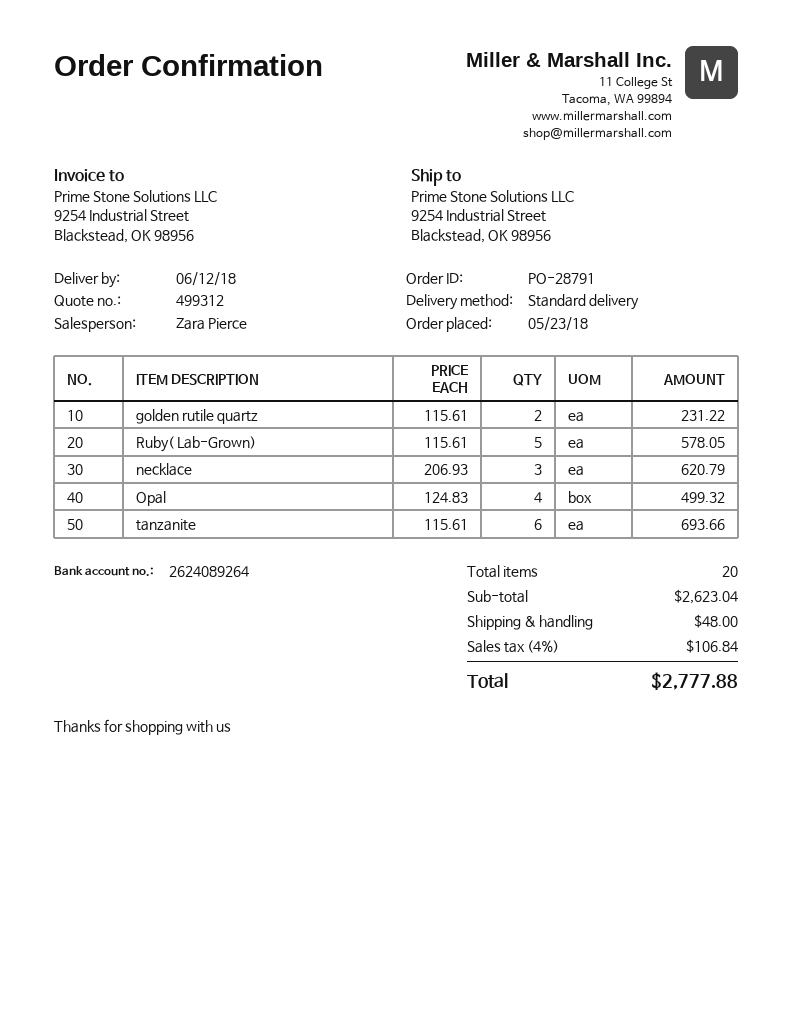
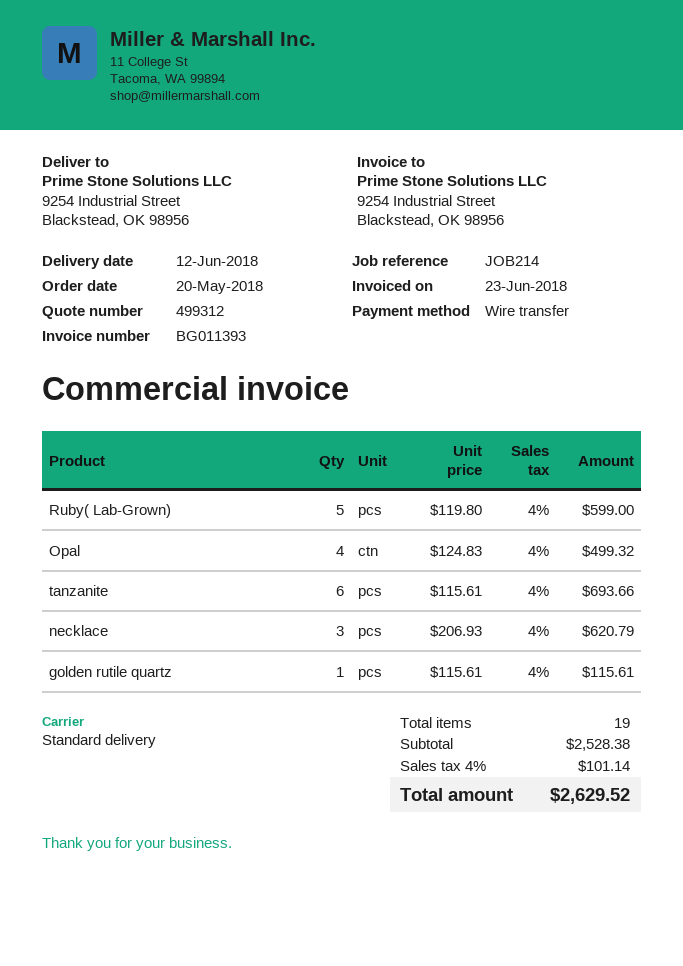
order date: 2018-05-23 -> 2018-05-20
golden rutile quartz: 2 x 115.61 = 231.22 -> 1 x 115.61 = 115.61
Ruby( Lab-Grown): 5 x 115.61 = 578.05 -> 5 x 119.80 = 599.00
total quantity: 20 -> 19
subtotal: 2623.04 -> 2528.38
shipping: 48.00 -> none
tax: 4% = 106.84 -> 4% = 101.14
total: 2777.88 -> 2629.52

